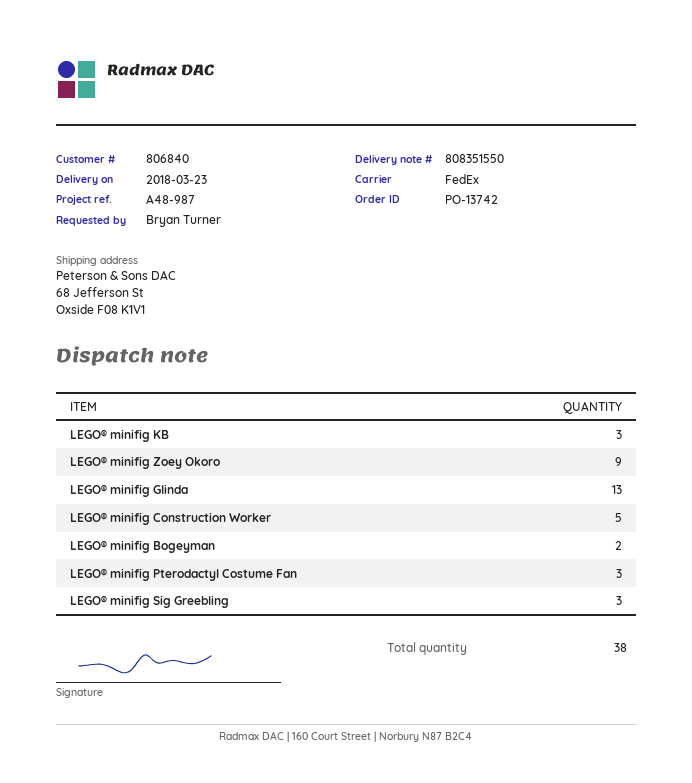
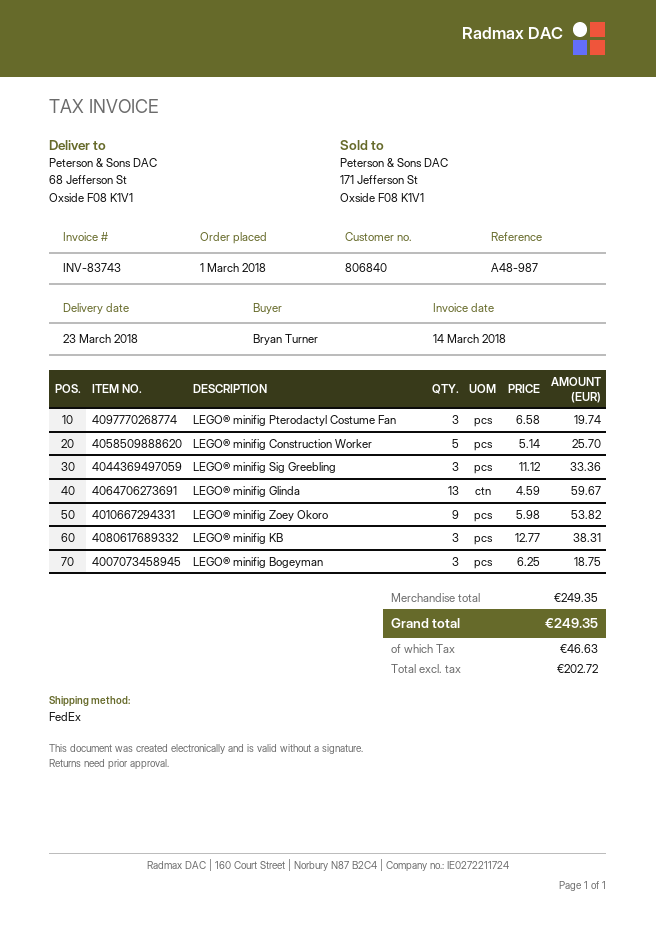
LEGO® minifig Bogeyman: 2 -> 3

